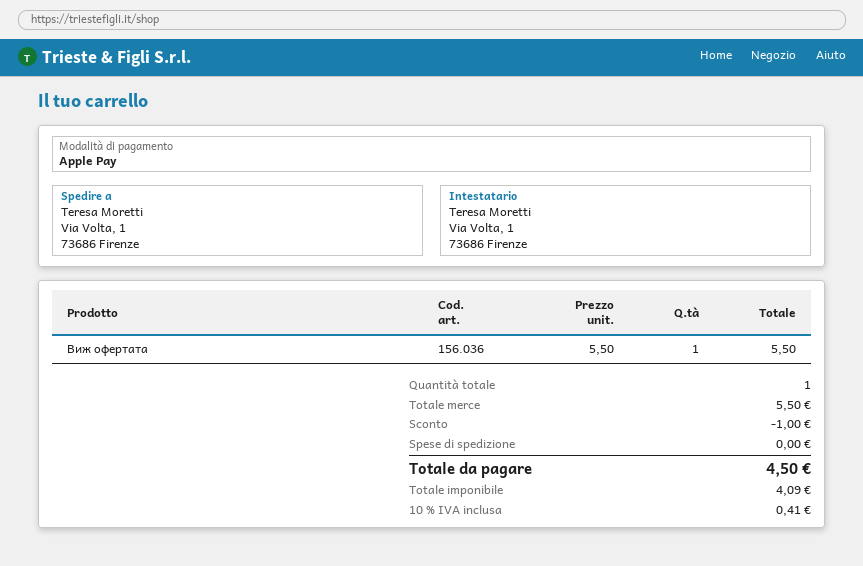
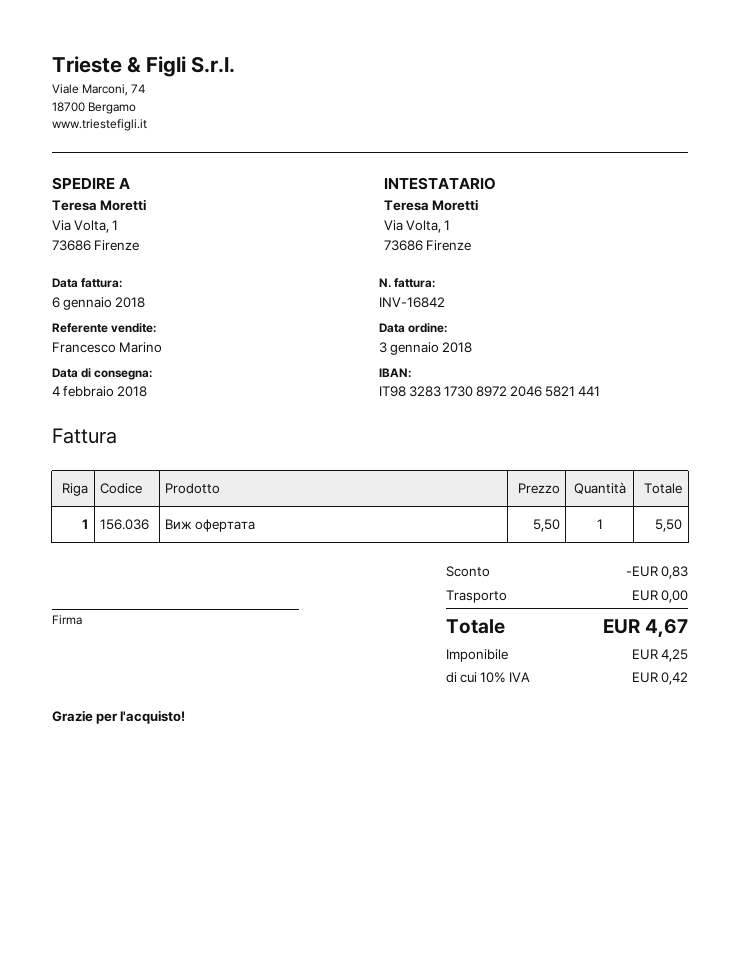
discount: 1.00 -> 0.83
net: 4.09 -> 4.25
tax: 10% = 0.41 -> 10% = 0.42
total: 4.50 -> 4.67

